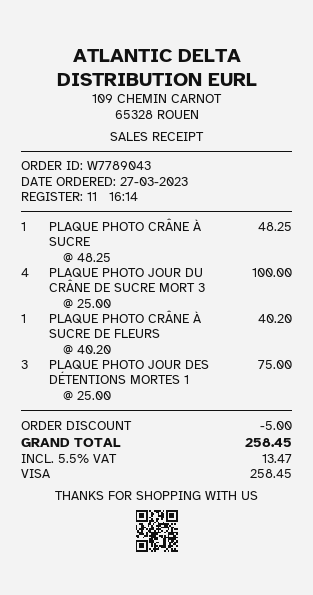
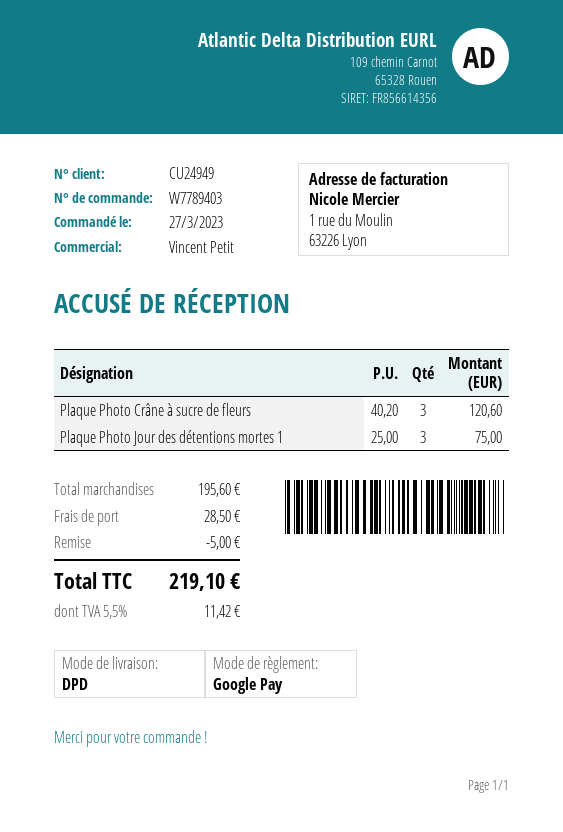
order number: W7789043 -> W7789403
payment method: Visa -> Google Pay
PLAQUE PHOTO CRÂNE À SUCRE: 1 x 48.25 = 48.25 -> none
PLAQUE PHOTO JOUR DU CRÂNE DE SUCRE MORT 3: 4 x 25.00 = 100.00 -> none
PLAQUE PHOTO CRÂNE À SUCRE DE FLEURS: 1 x 40.20 = 40.20 -> 3 x 40.20 = 120.60
shipping: none -> 28.50
tax: 5.5% = 13.47 -> 5.5% = 11.42
total: 258.45 -> 219.10

